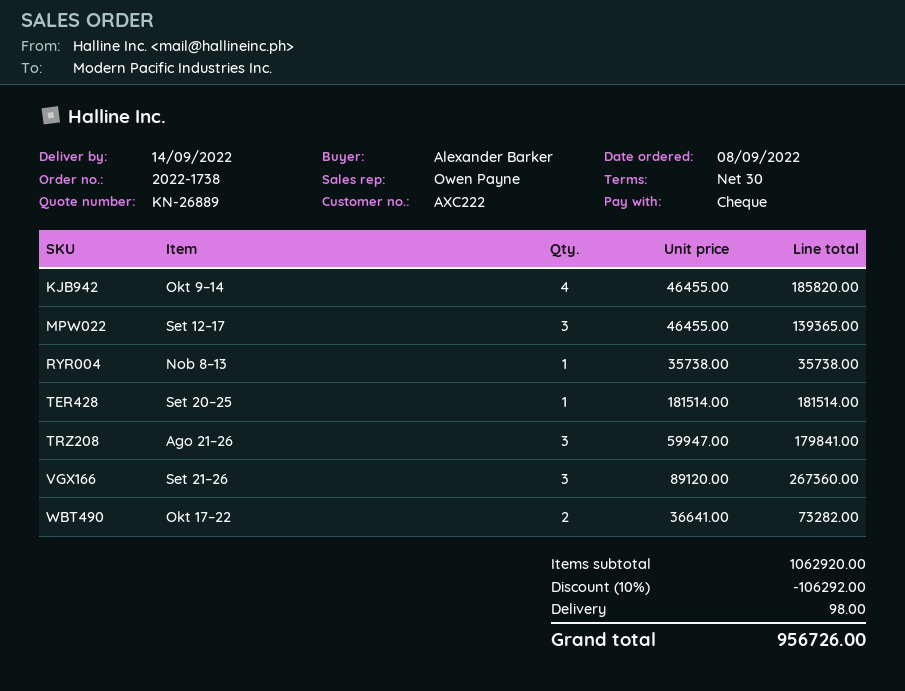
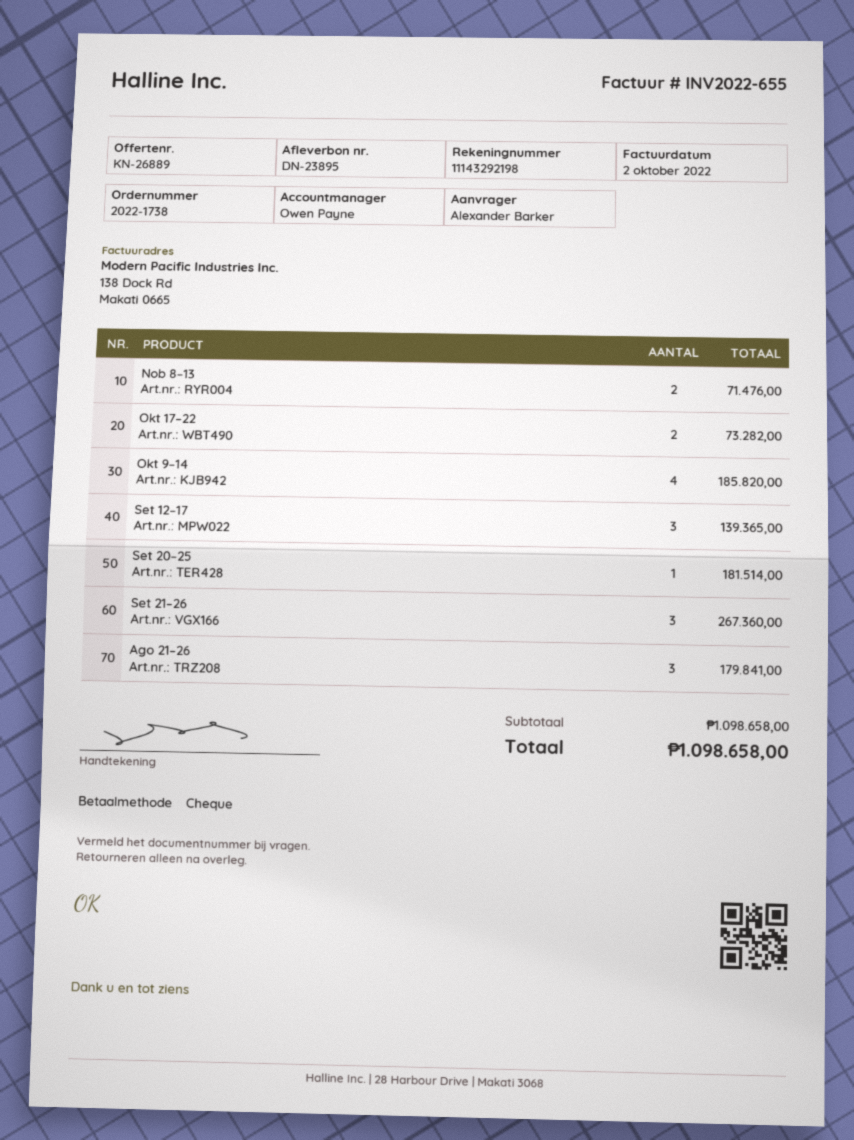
Nob 8–13: 1 for 35738.00 -> 2 for 71476.00
subtotal: 1062920.00 -> 1098658.00
discount: 10% = 106292.00 -> none
shipping: 98.00 -> none
total: 956726.00 -> 1098658.00

